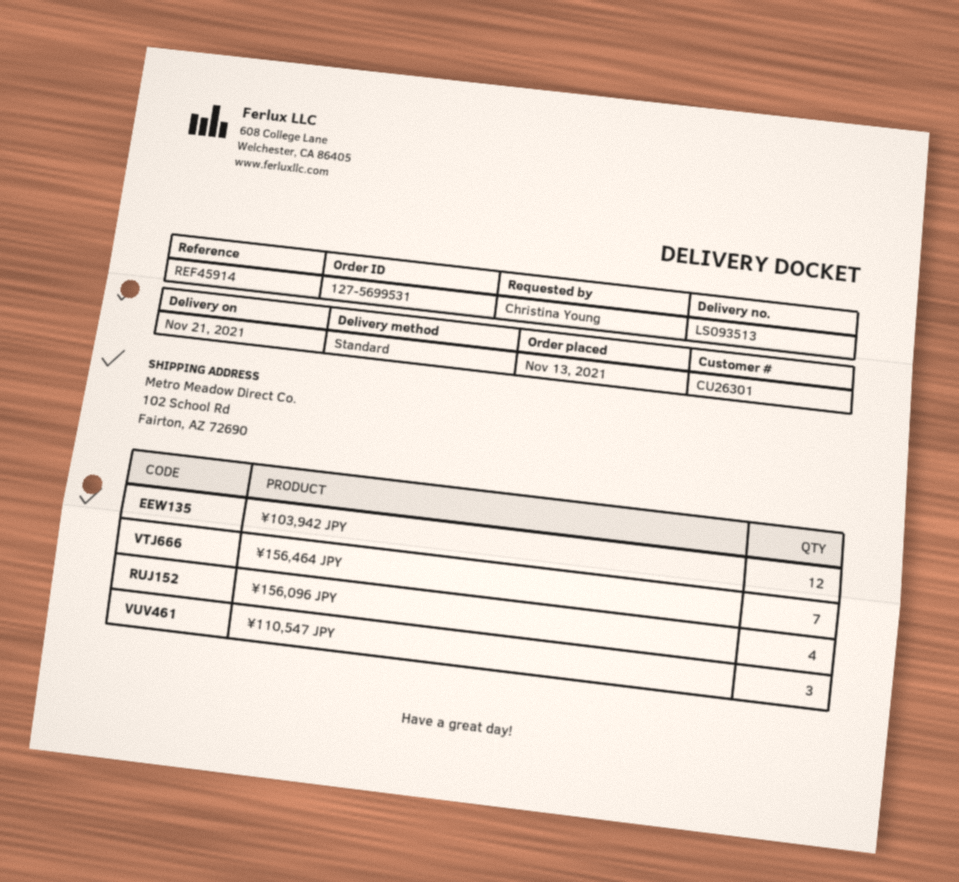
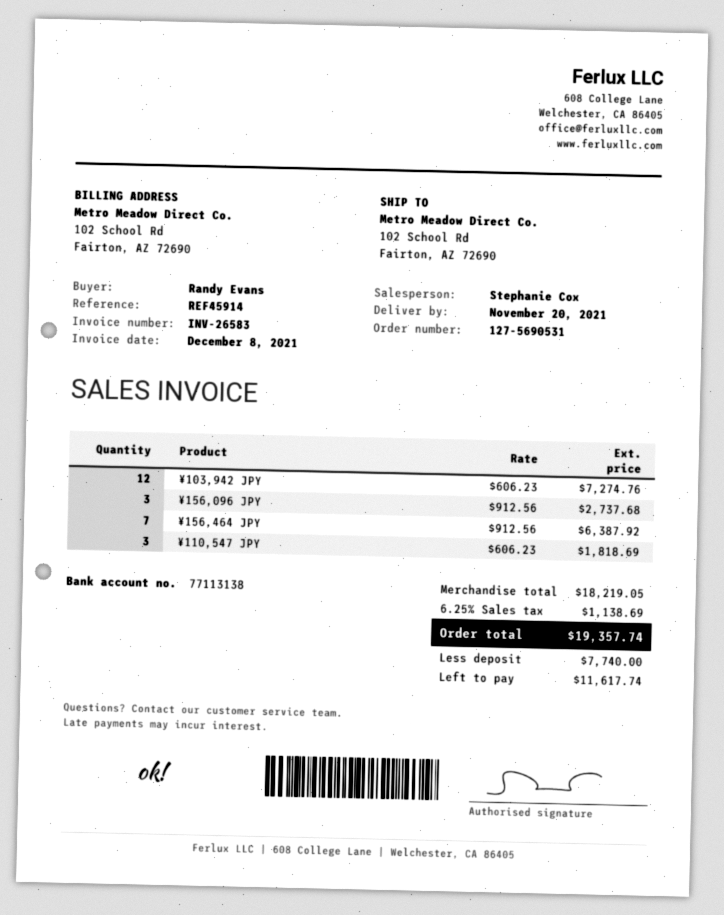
order number: 127-5699531 -> 127-5690531
delivery date: 2021-11-21 -> 2021-11-20
ordered by: Christina Young -> Randy Evans
¥156,096 JPY: 4 -> 3

